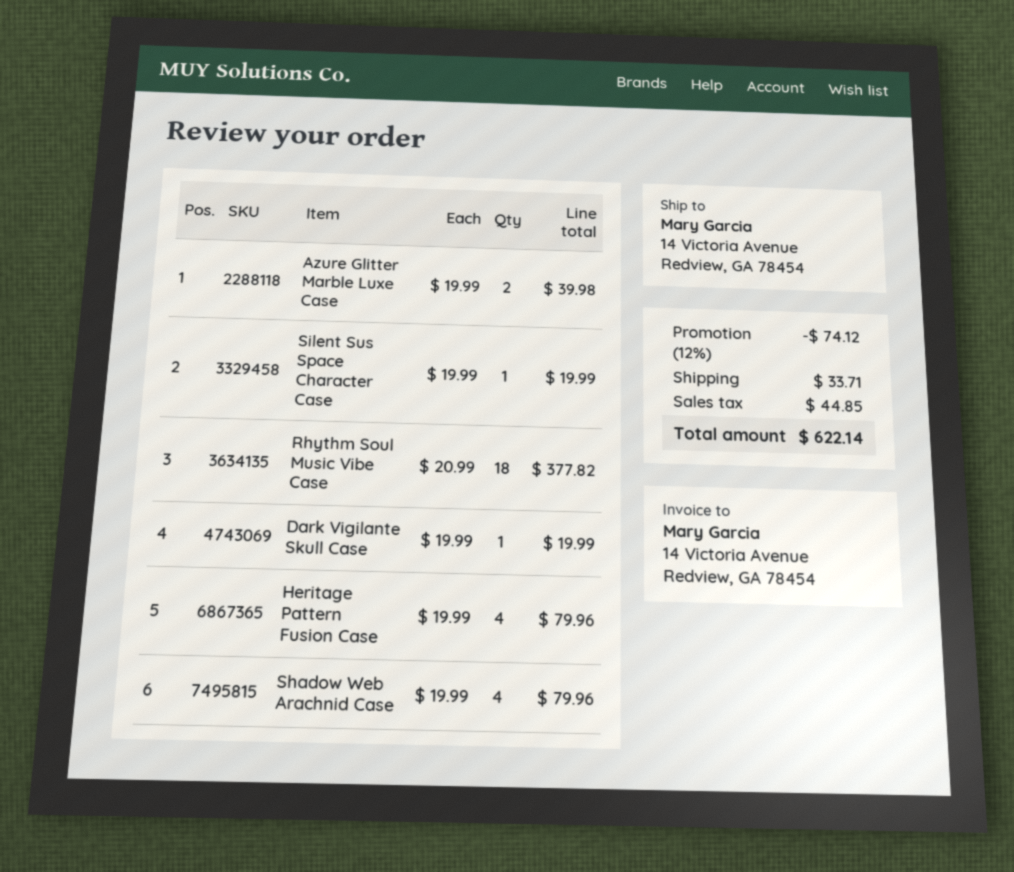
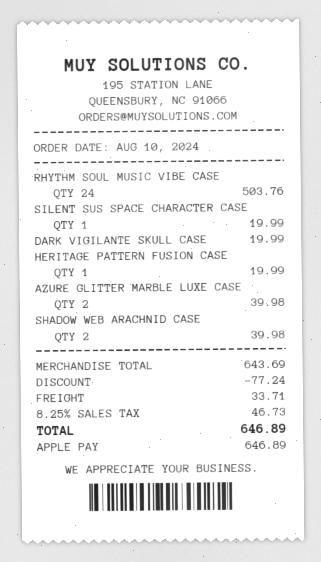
Rhythm Soul Music Vibe Case: 18 for 377.82 -> 24 for 503.76
Heritage Pattern Fusion Case: 4 for 79.96 -> 1 for 19.99
Shadow Web Arachnid Case: 4 for 79.96 -> 2 for 39.98
discount: 74.12 -> 77.24
tax: 44.85 -> 46.73
total: 622.14 -> 646.89

